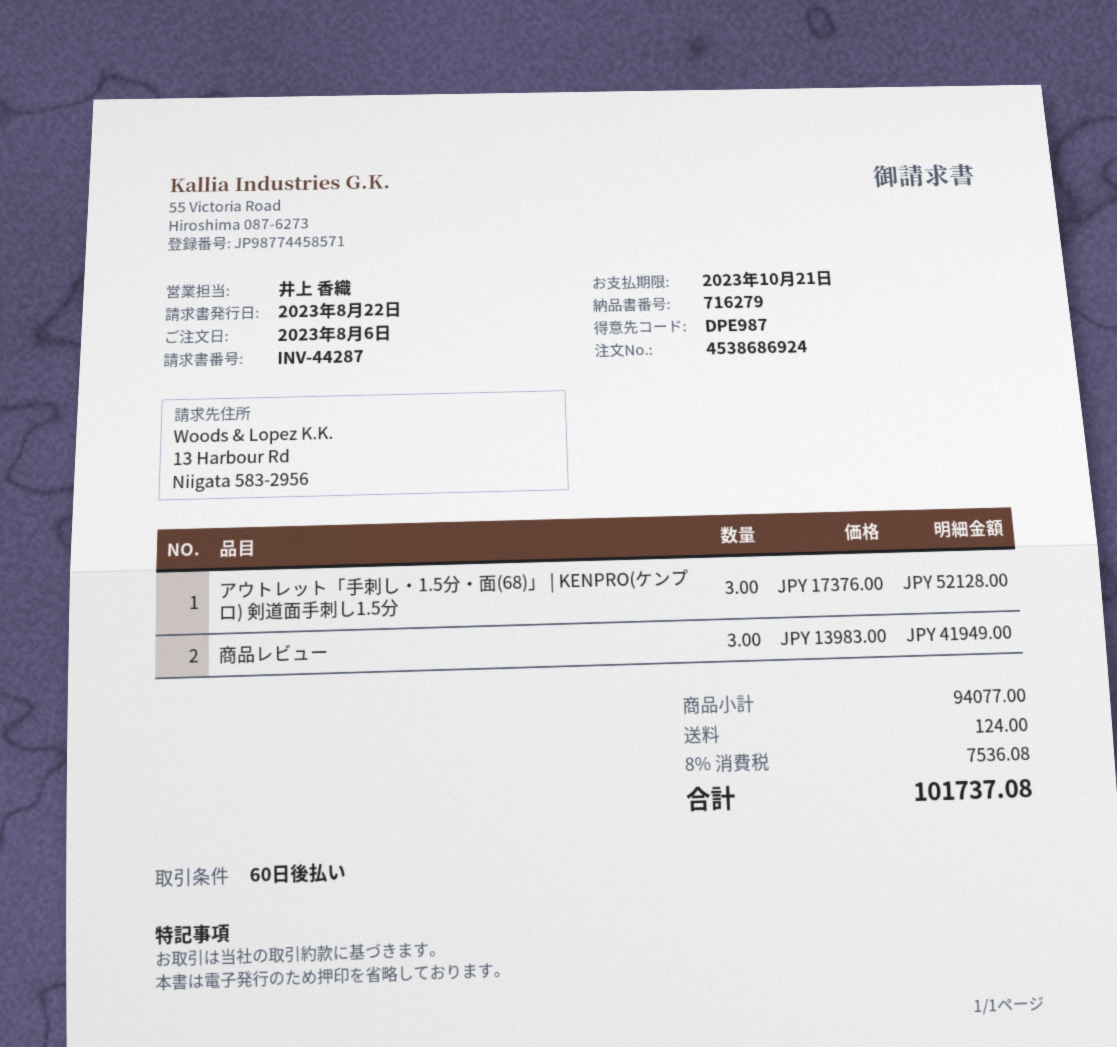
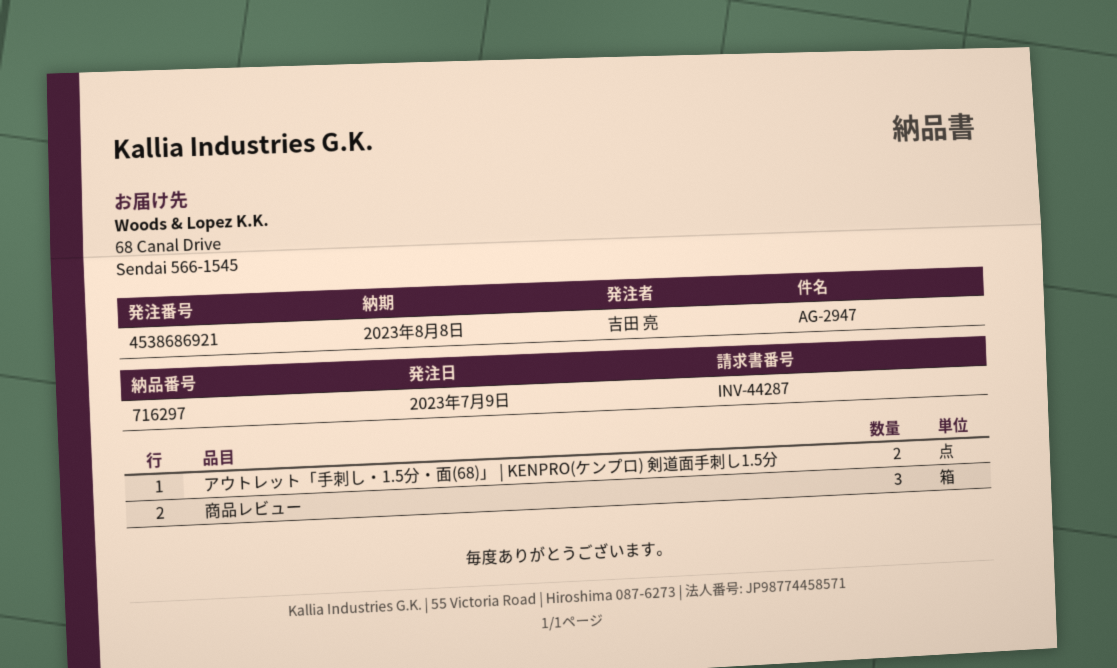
order number: 4538686924 -> 4538686921
order date: 2023-08-06 -> 2023-07-09
delivery note number: 716279 -> 716297
アウトレット「手刺し・1.5分・面(68)」 | KENPRO(ケンプロ) 剣道面手刺し1.5分: 3 -> 2

